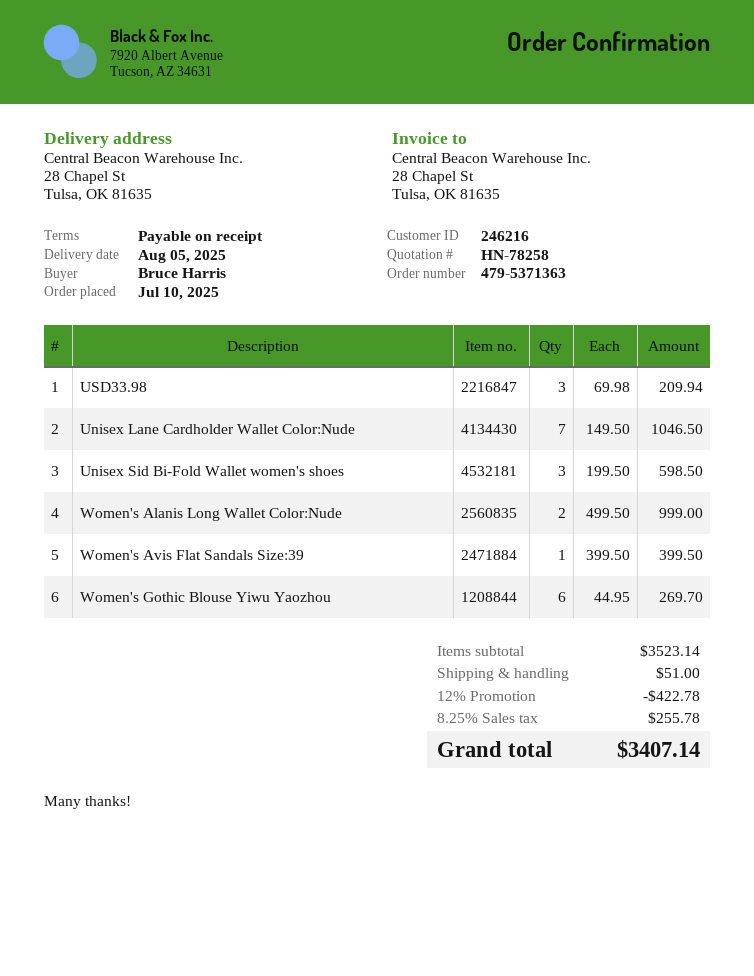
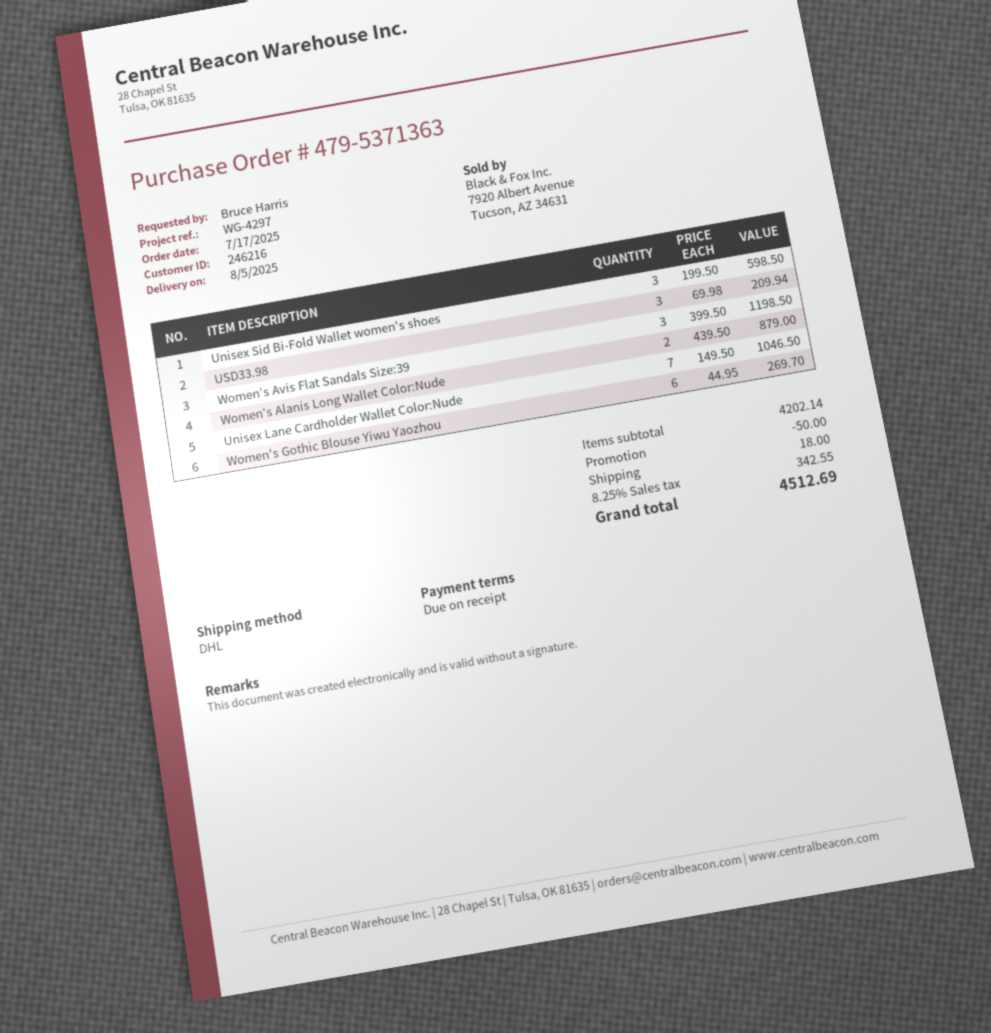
order date: 2025-07-10 -> 2025-07-17
Women's Alanis Long Wallet Color:Nude: 2 x 499.50 = 999.00 -> 2 x 439.50 = 879.00
Women's Avis Flat Sandals Size:39: 1 x 399.50 = 399.50 -> 3 x 399.50 = 1198.50
subtotal: 3523.14 -> 4202.14
discount: 422.78 -> 50.00
shipping: 51.00 -> 18.00
tax: 8.25% = 255.78 -> 8.25% = 342.55
total: 3407.14 -> 4512.69

